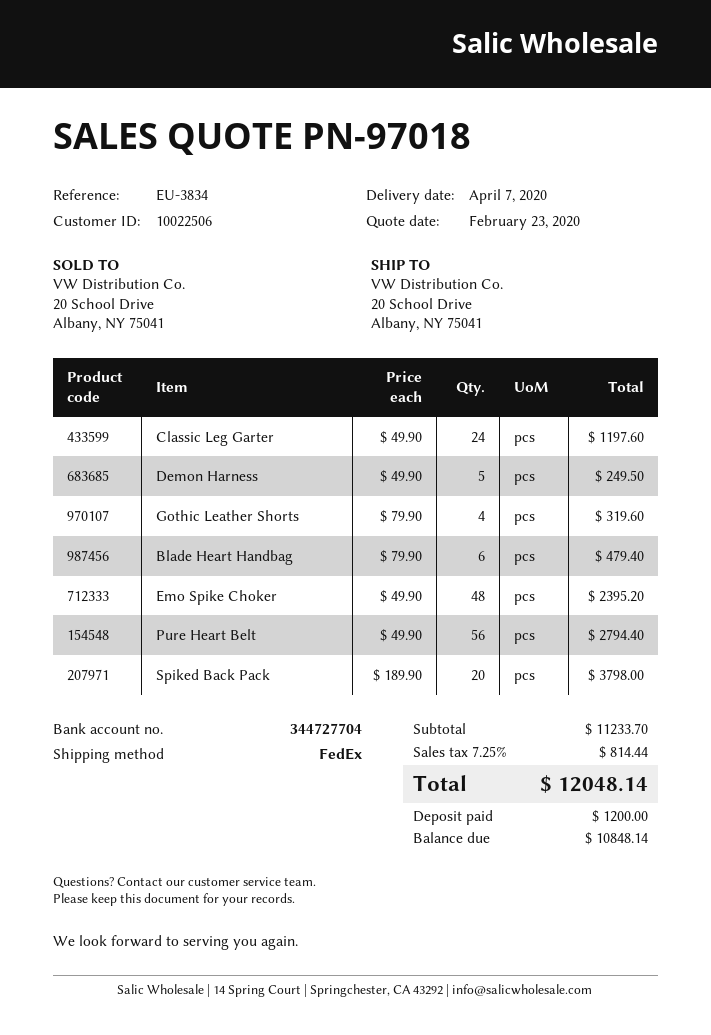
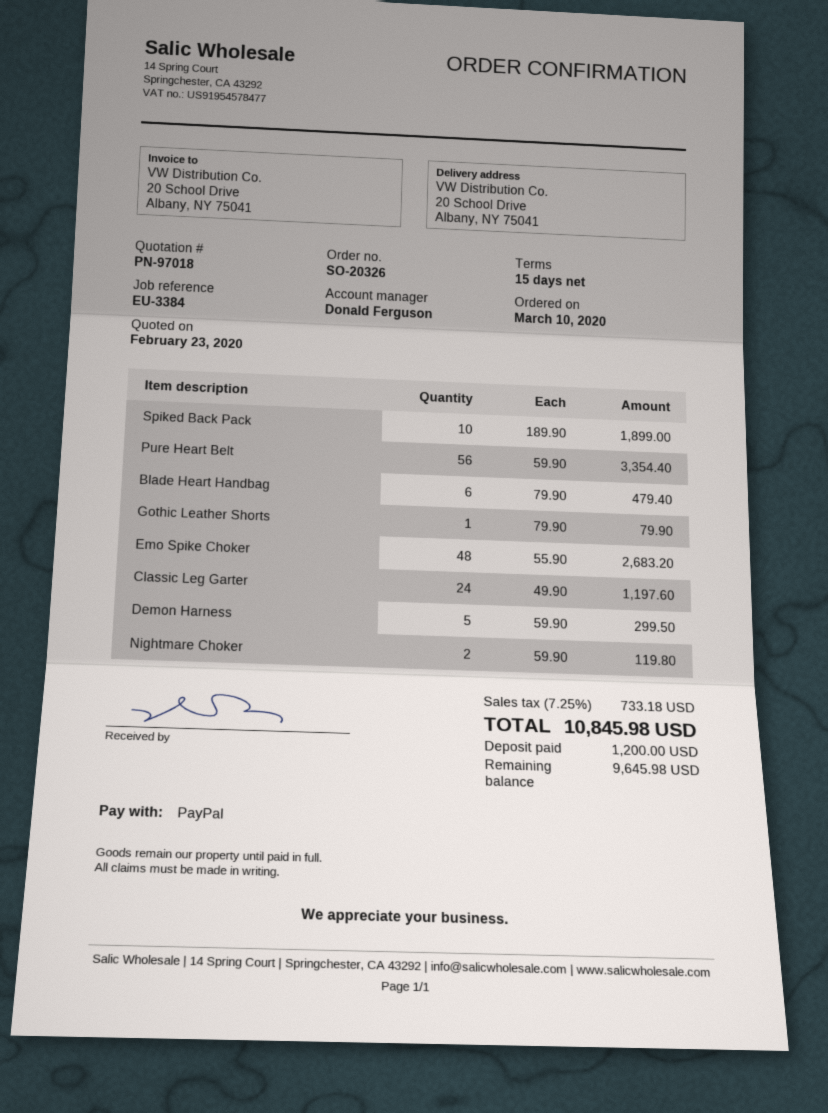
reference: EU-3834 -> EU-3384
Demon Harness: 5 x 49.90 = 249.50 -> 5 x 59.90 = 299.50
Gothic Leather Shorts: 4 x 79.90 = 319.60 -> 1 x 79.90 = 79.90
Emo Spike Choker: 48 x 49.90 = 2395.20 -> 48 x 55.90 = 2683.20
Pure Heart Belt: 56 x 49.90 = 2794.40 -> 56 x 59.90 = 3354.40
Spiked Back Pack: 20 x 189.90 = 3798.00 -> 10 x 189.90 = 1899.00
Nightmare Choker: none -> 2 x 59.90 = 119.80
tax: 7.25% = 814.44 -> 7.25% = 733.18
total: 12048.14 -> 10845.98
balance: 10848.14 -> 9645.98

